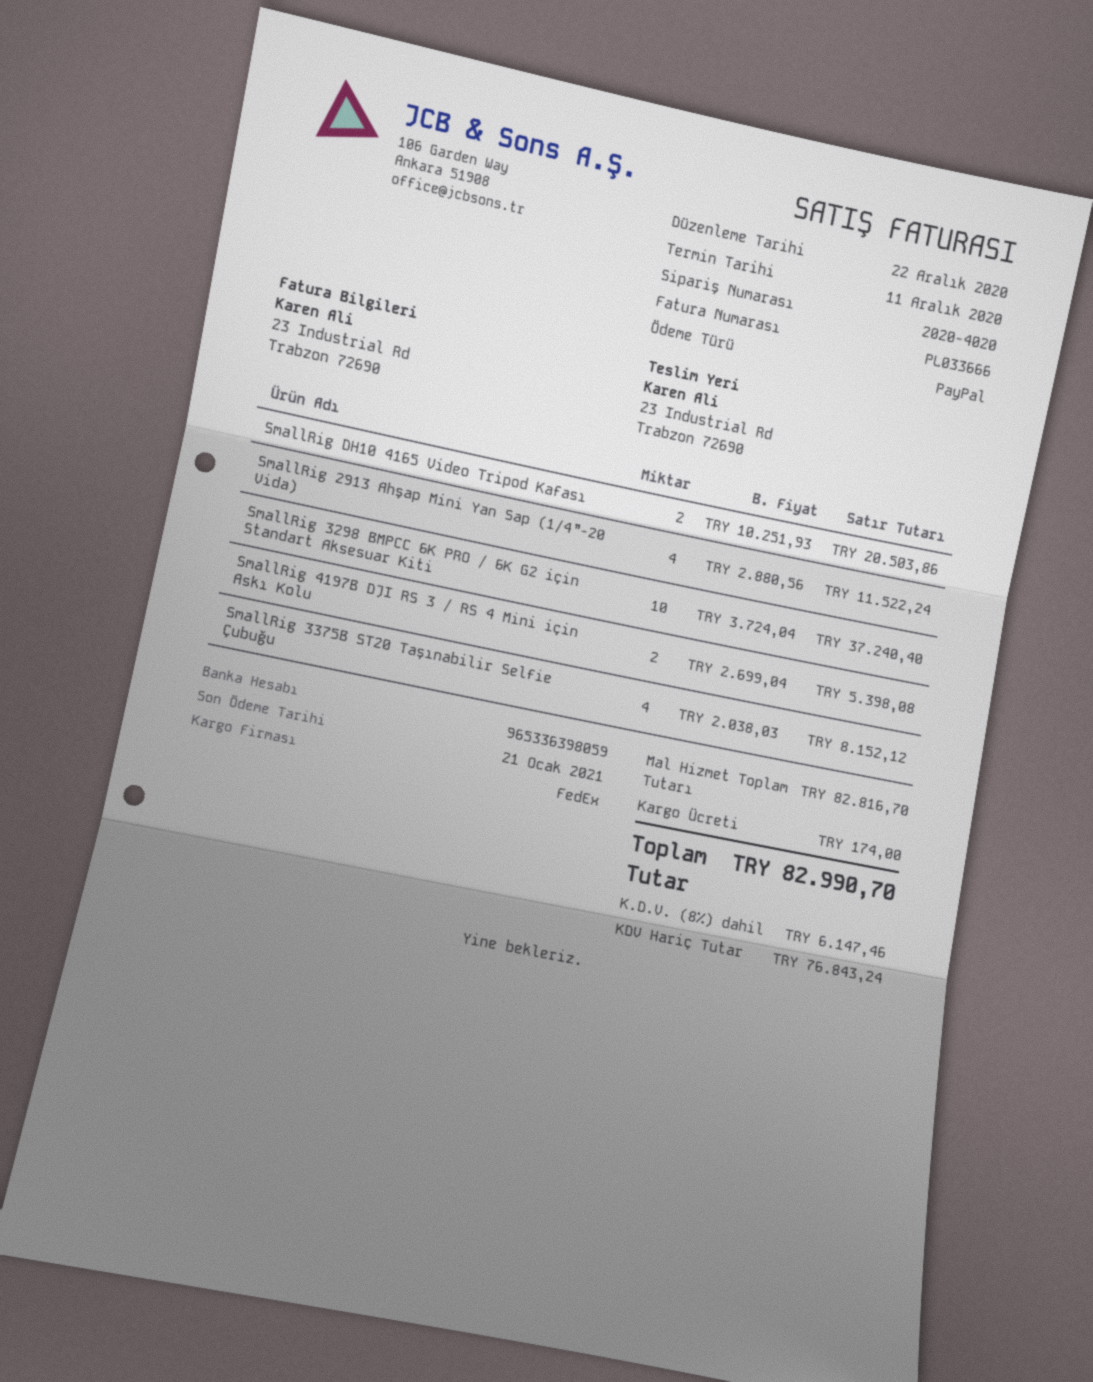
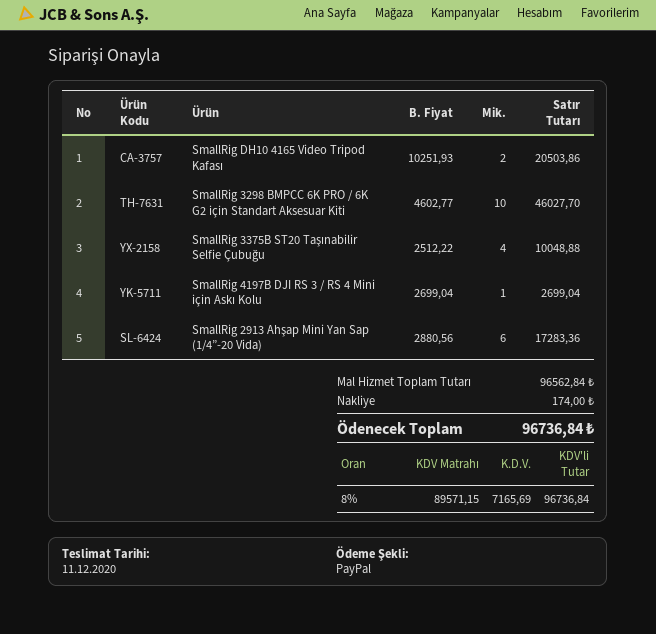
SmallRig 2913 Ahşap Mini Yan Sap (1/4”-20 Vida): 4 x 2880.56 = 11522.24 -> 6 x 2880.56 = 17283.36
SmallRig 3298 BMPCC 6K PRO / 6K G2 için Standart Aksesuar Kiti: 10 x 3724.04 = 37240.40 -> 10 x 4602.77 = 46027.70
SmallRig 4197B DJI RS 3 / RS 4 Mini için Askı Kolu: 2 x 2699.04 = 5398.08 -> 1 x 2699.04 = 2699.04
SmallRig 3375B ST20 Taşınabilir Selfie Çubuğu: 4 x 2038.03 = 8152.12 -> 4 x 2512.22 = 10048.88
subtotal: 82816.70 -> 96562.84
net: 76843.24 -> 89571.15
tax: 8% = 6147.46 -> 8% = 7165.69
total: 82990.70 -> 96736.84

